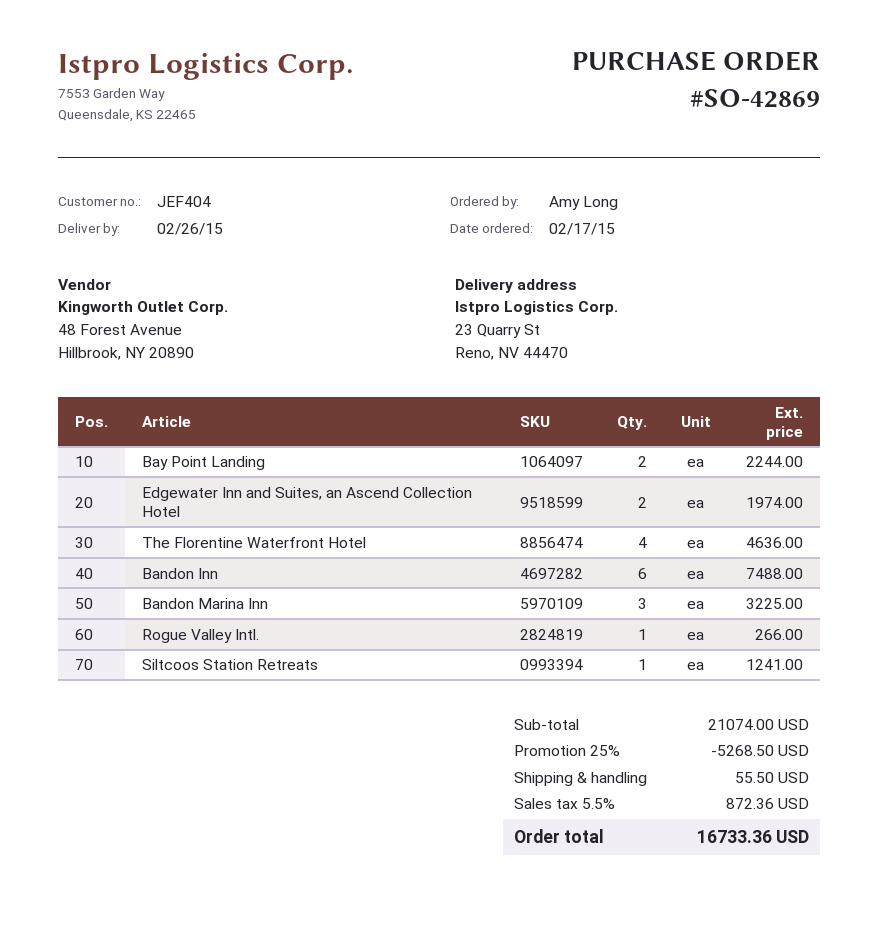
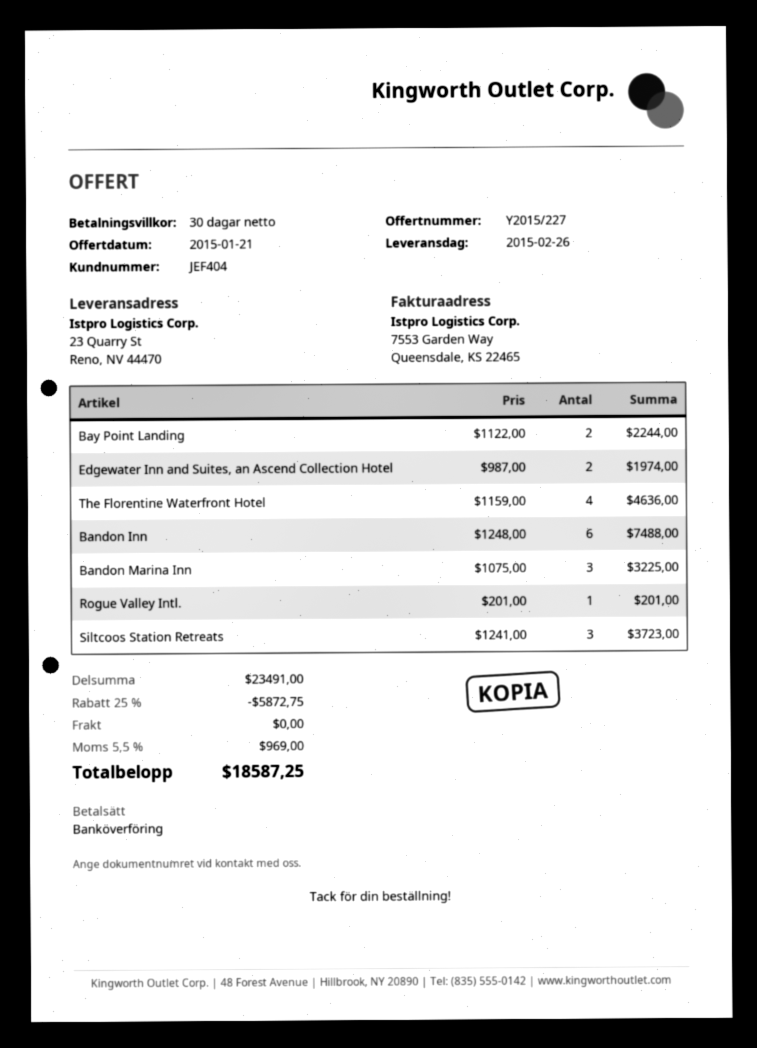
Rogue Valley Intl.: 1 for 266.00 -> 1 for 201.00
Siltcoos Station Retreats: 1 for 1241.00 -> 3 for 3723.00
subtotal: 21074.00 -> 23491.00
discount: 25% = 5268.50 -> 25% = 5872.75
shipping: 55.50 -> 0.00
tax: 5.5% = 872.36 -> 5.5% = 969.00
total: 16733.36 -> 18587.25

